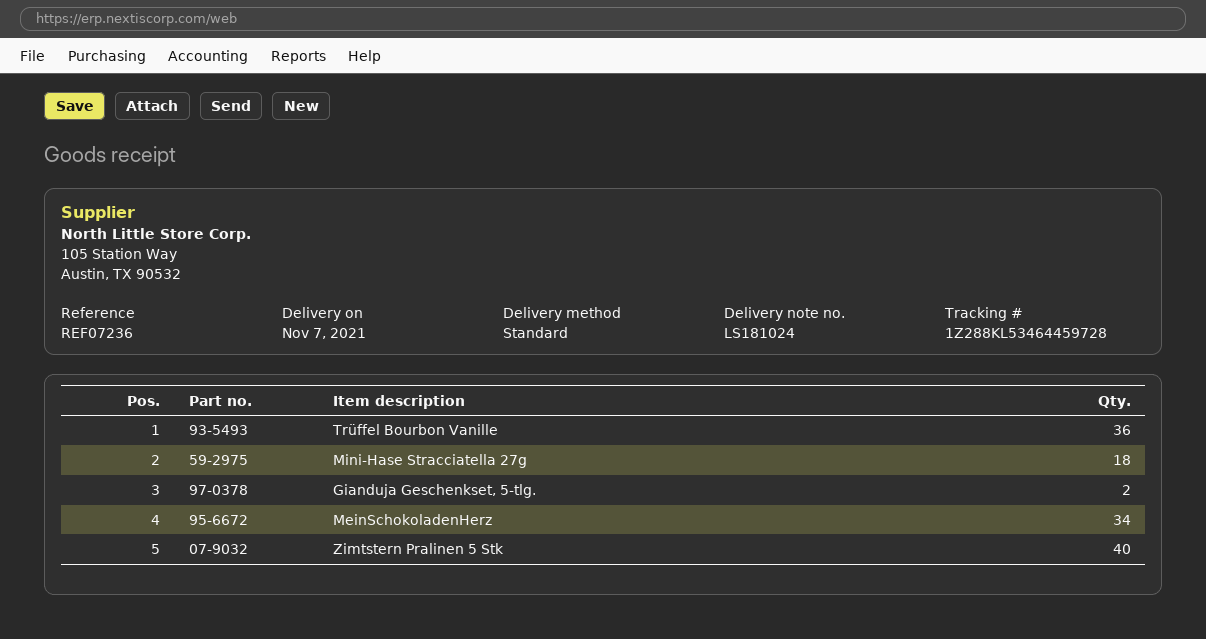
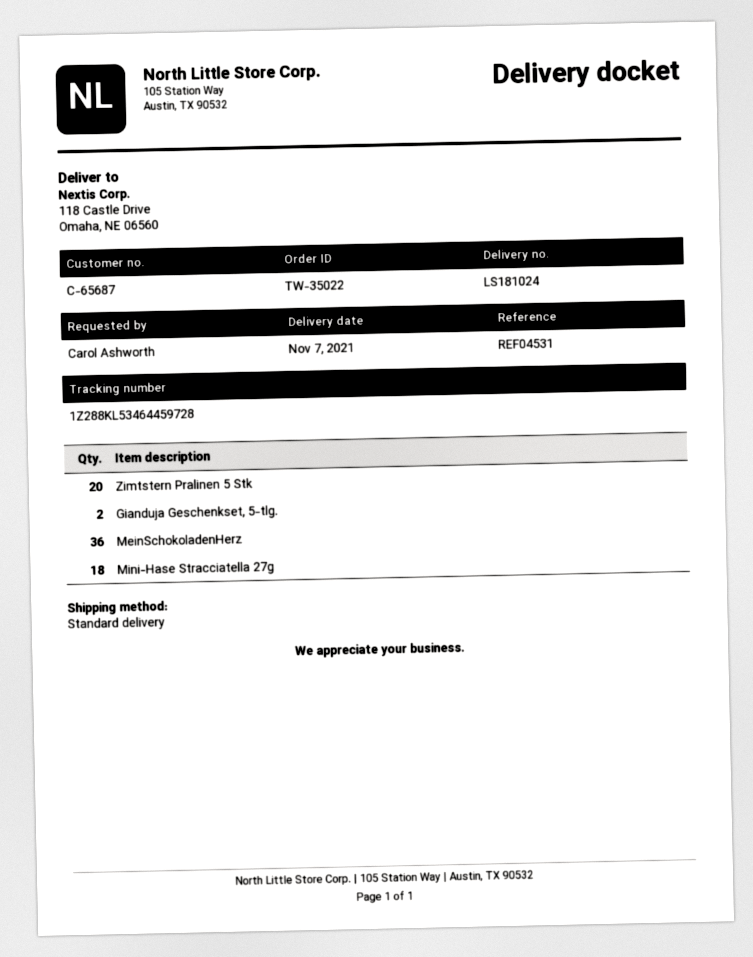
reference: REF07236 -> REF04531
Trüffel Bourbon Vanille: 36 -> none
MeinSchokoladenHerz: 34 -> 36
Zimtstern Pralinen 5 Stk: 40 -> 20

